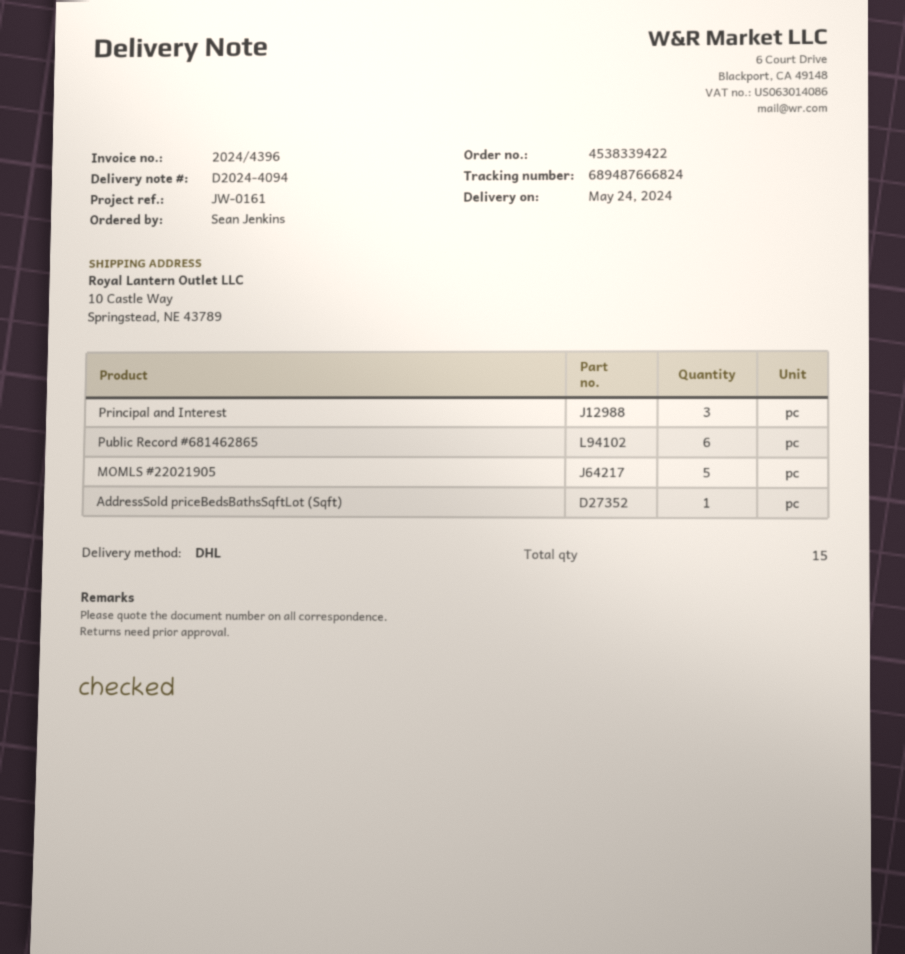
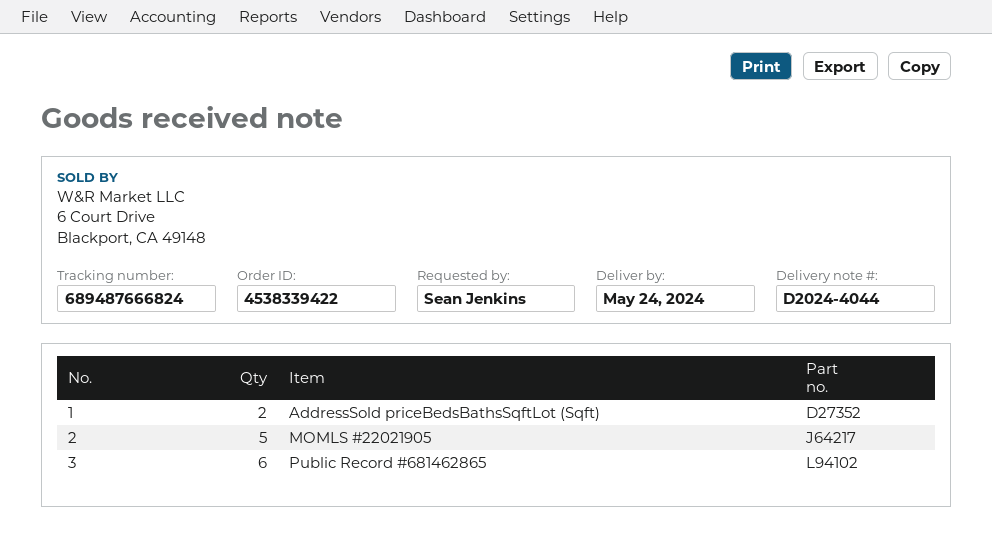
delivery note number: D2024-4094 -> D2024-4044
Principal and Interest: 3 -> none
AddressSold priceBedsBathsSqftLot (Sqft): 1 -> 2

